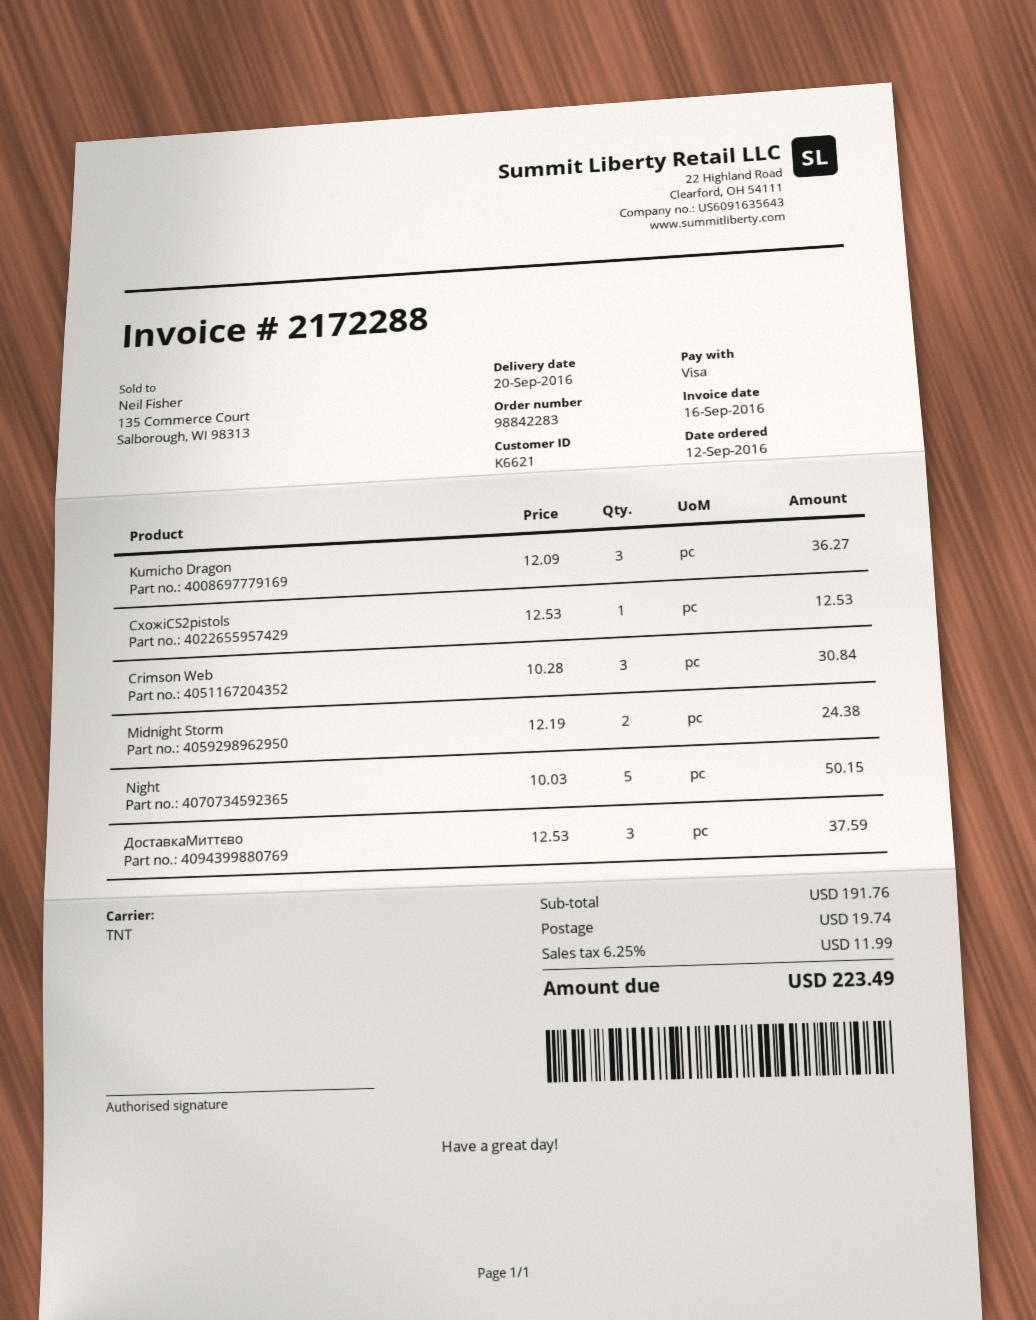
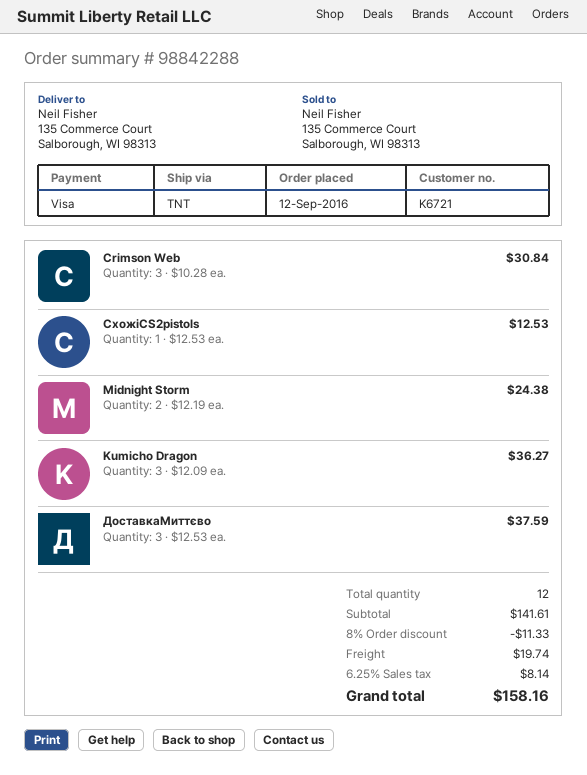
order number: 98842283 -> 98842288
customer number: K6621 -> K6721
Night: 5 x 10.03 = 50.15 -> none
subtotal: 191.76 -> 141.61
discount: none -> 8% = 11.33
tax: 6.25% = 11.99 -> 6.25% = 8.14
total: 223.49 -> 158.16

